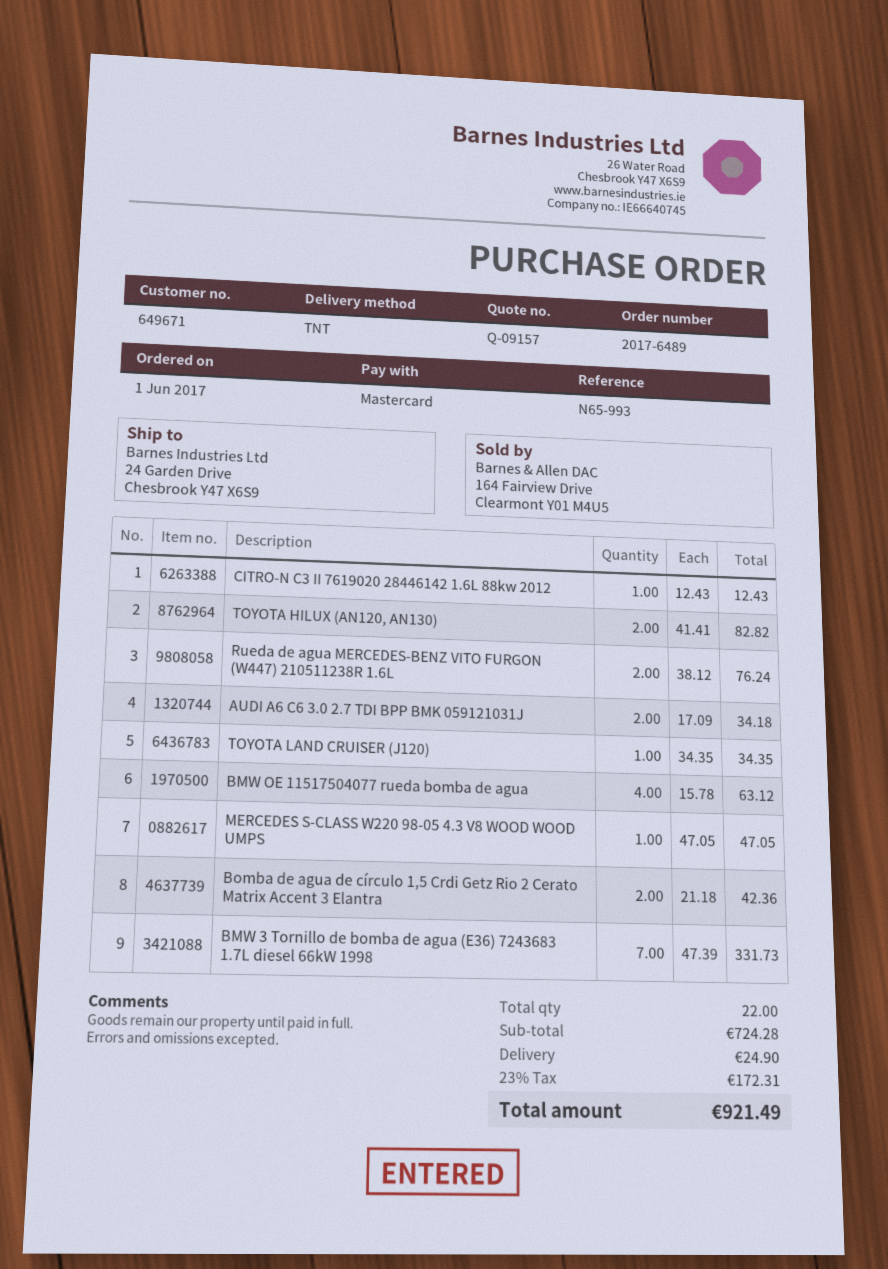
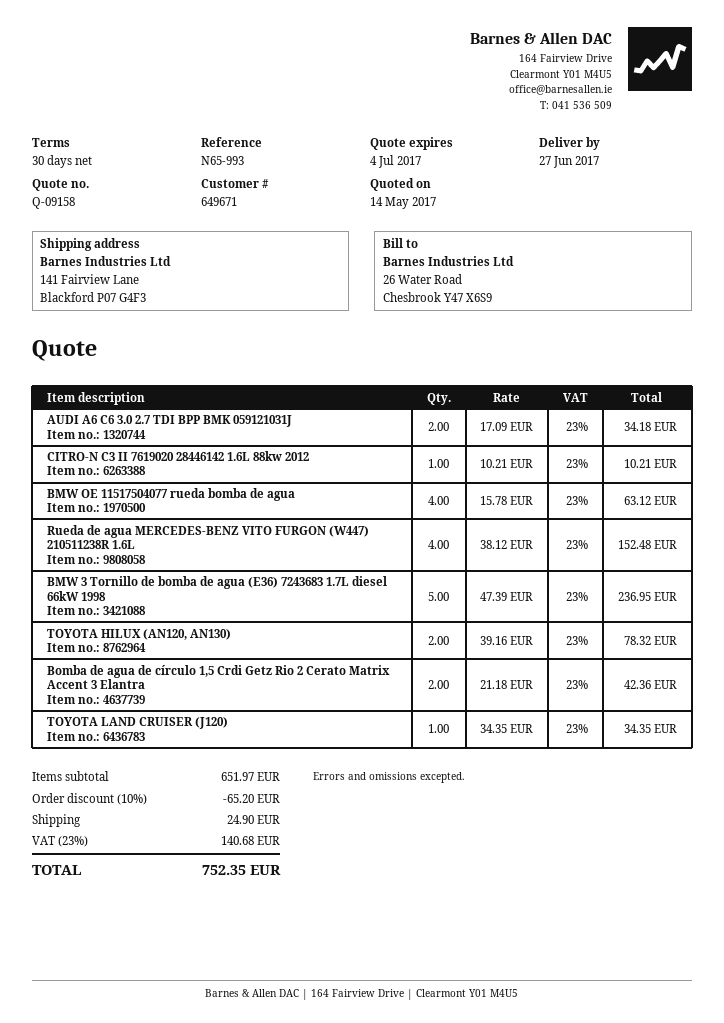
quote number: Q-09157 -> Q-09158
ship to: 24 Garden Drive, Chesbrook Y47 X6S9 -> 141 Fairview Lane, Blackford P07 G4F3
CITRO-N C3 II 7619020 28446142 1.6L 88kw 2012: 1 x 12.43 = 12.43 -> 1 x 10.21 = 10.21
TOYOTA HILUX (AN120, AN130): 2 x 41.41 = 82.82 -> 2 x 39.16 = 78.32
Rueda de agua MERCEDES-BENZ VITO FURGON (W447) 210511238R 1.6L: 2 x 38.12 = 76.24 -> 4 x 38.12 = 152.48
MERCEDES S-CLASS W220 98-05 4.3 V8 WOOD WOOD UMPS: 1 x 47.05 = 47.05 -> none
BMW 3 Tornillo de bomba de agua (E36) 7243683 1.7L diesel 66kW 1998: 7 x 47.39 = 331.73 -> 5 x 47.39 = 236.95
subtotal: 724.28 -> 651.97
discount: none -> 10% = 65.20
tax: 23% = 172.31 -> 23% = 140.68
total: 921.49 -> 752.35

